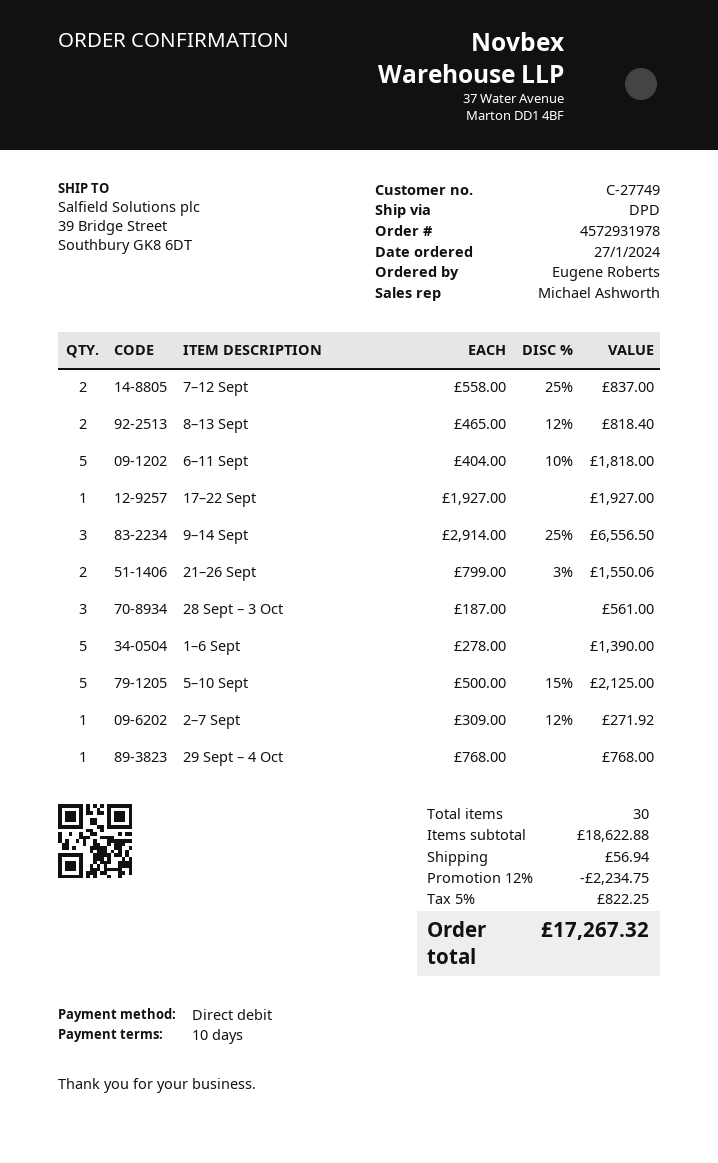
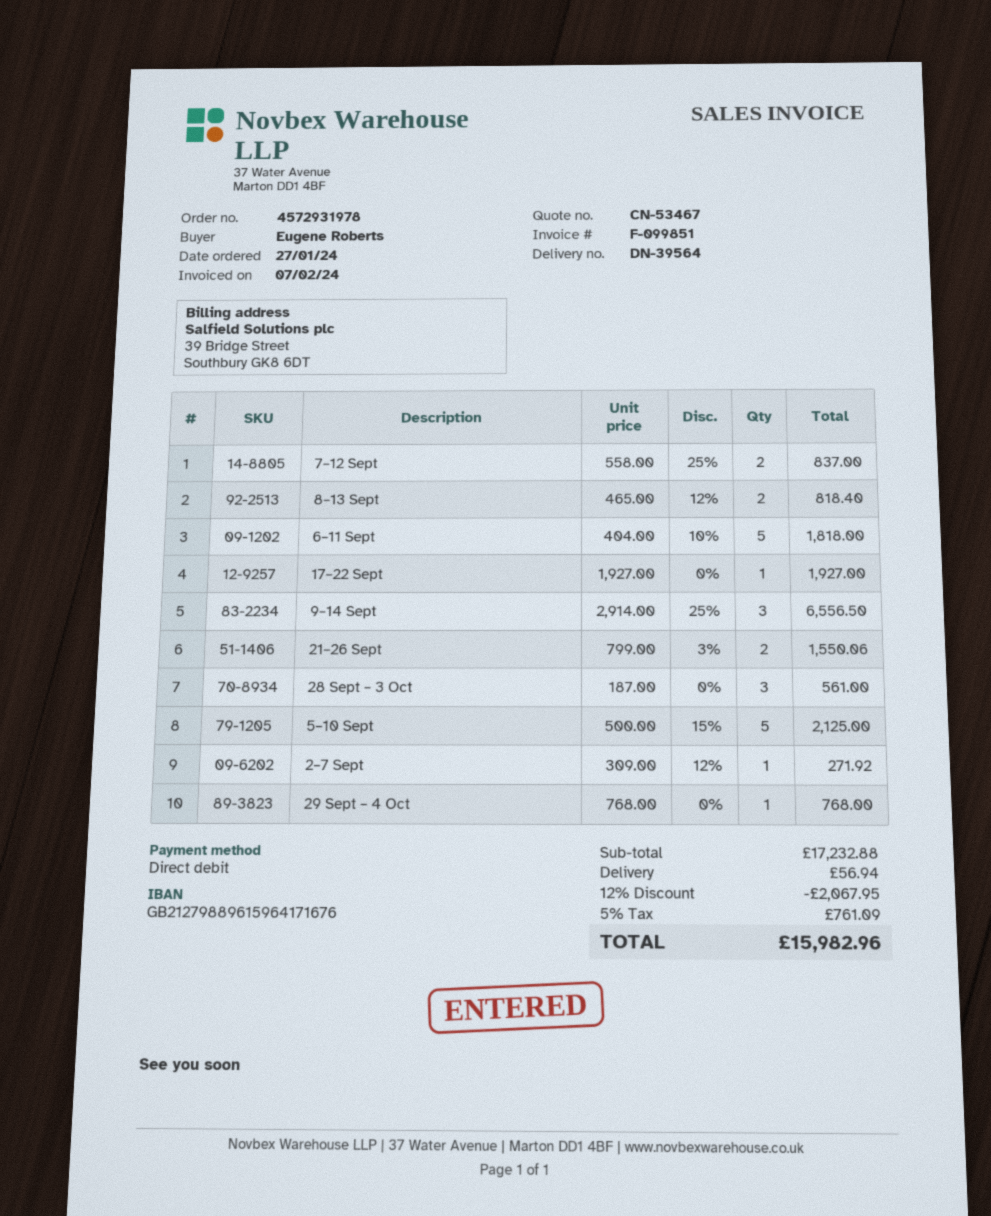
1–6 Sept: 5 x 278.00 = 1390.00 -> none
subtotal: 18622.88 -> 17232.88
discount: 12% = 2234.75 -> 12% = 2067.95
tax: 5% = 822.25 -> 5% = 761.09
total: 17267.32 -> 15982.96

